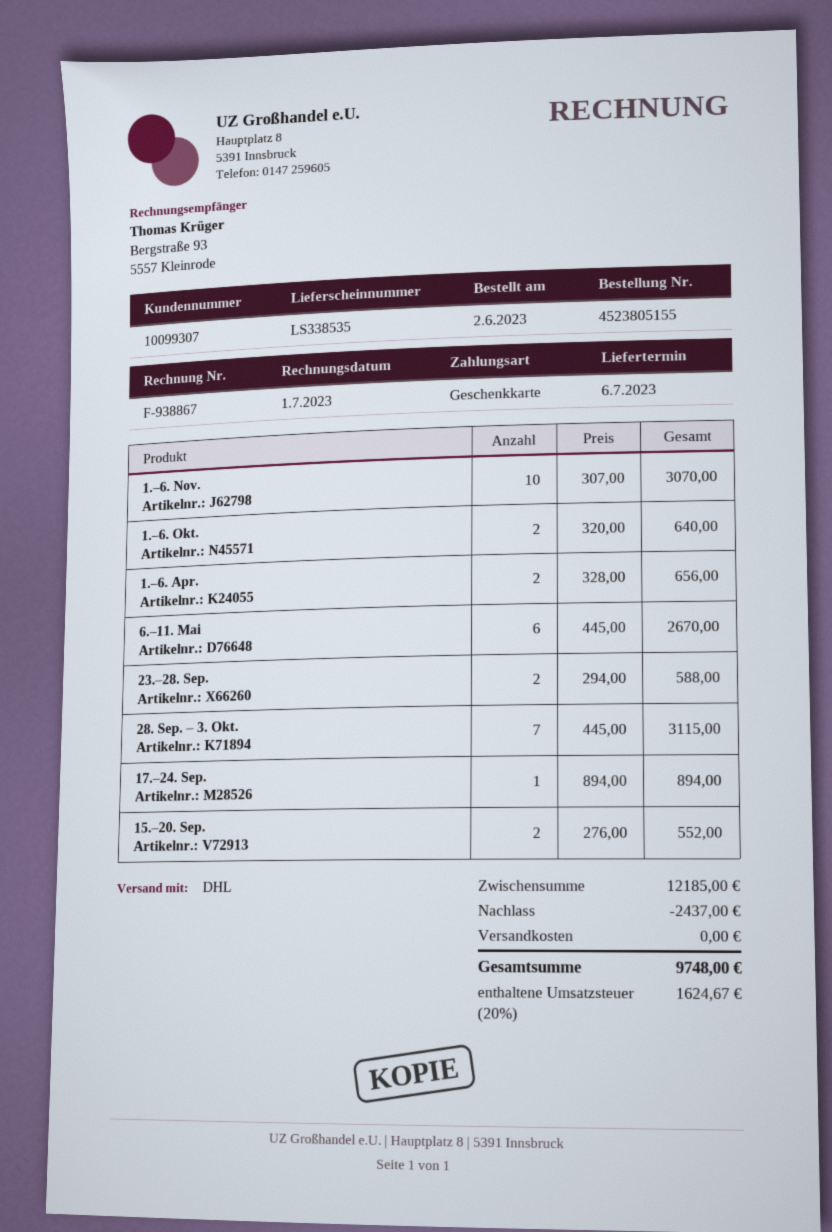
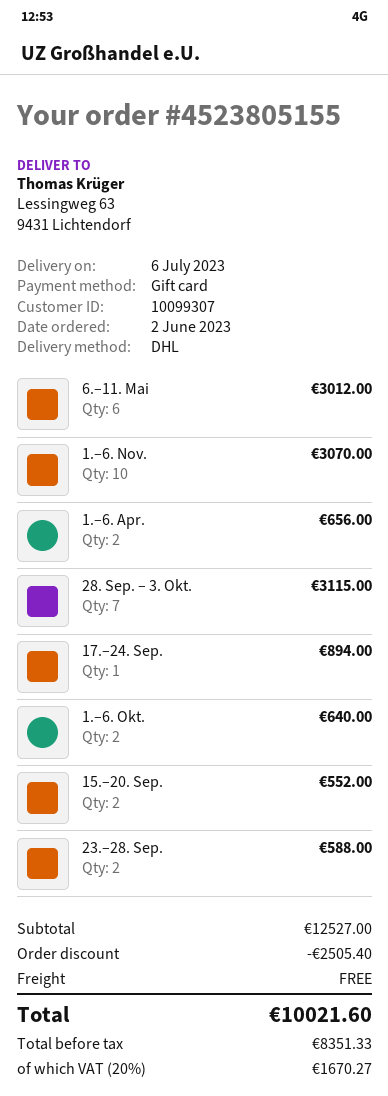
6.–11. Mai: 6 for 2670.00 -> 6 for 3012.00
subtotal: 12185.00 -> 12527.00
discount: 2437.00 -> 2505.40
tax: 20% = 1624.67 -> 20% = 1670.27
total: 9748.00 -> 10021.60

